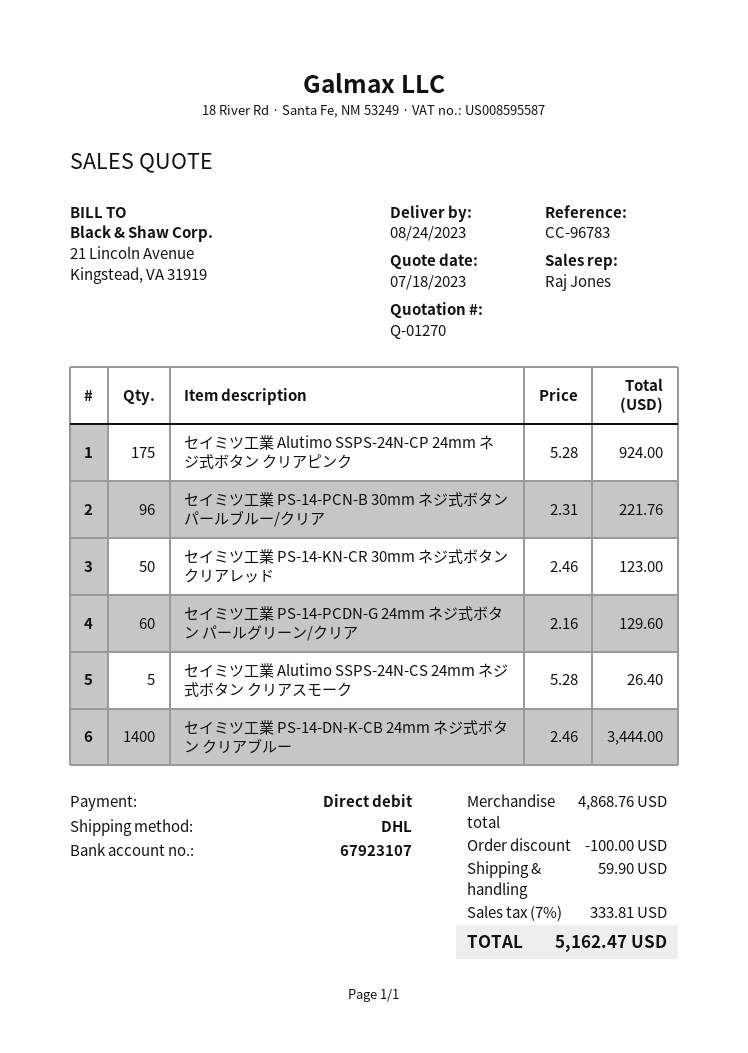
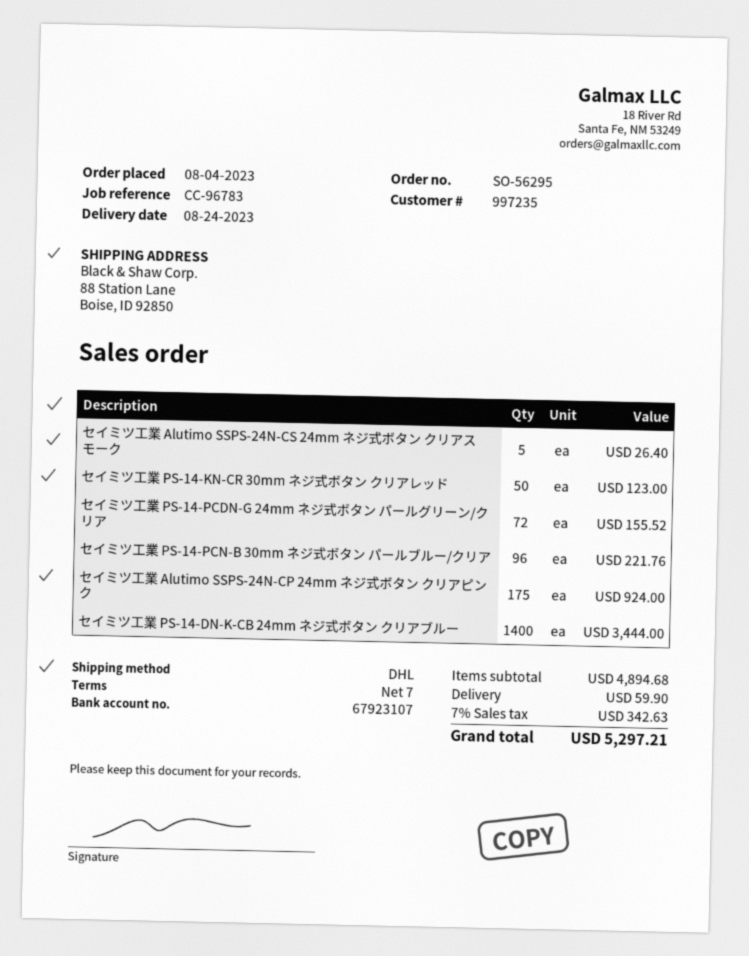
セイミツ工業 PS-14-PCDN-G 24mm ネジ式ボタン パールグリーン/クリア: 60 for 129.60 -> 72 for 155.52
subtotal: 4868.76 -> 4894.68
discount: 100.00 -> none
tax: 7% = 333.81 -> 7% = 342.63
total: 5162.47 -> 5297.21

